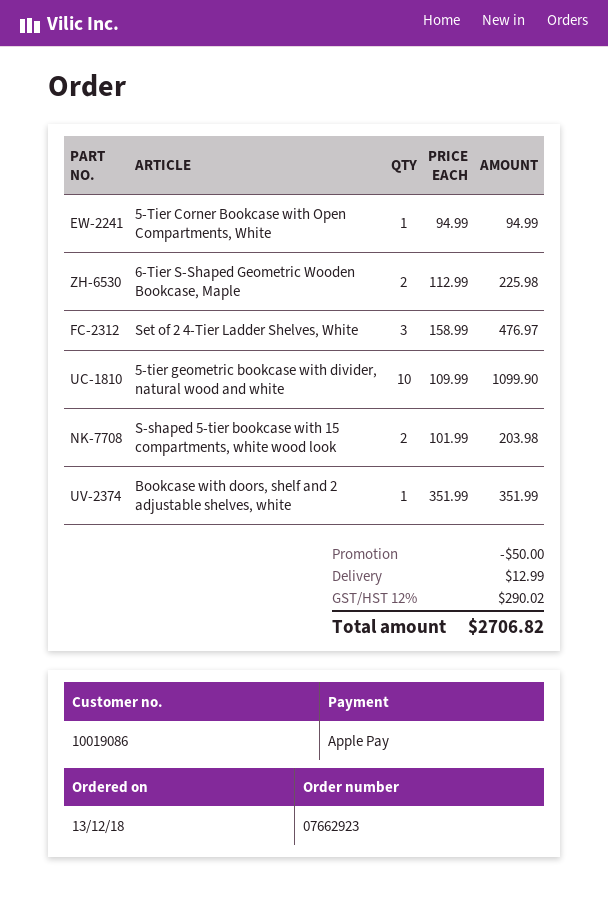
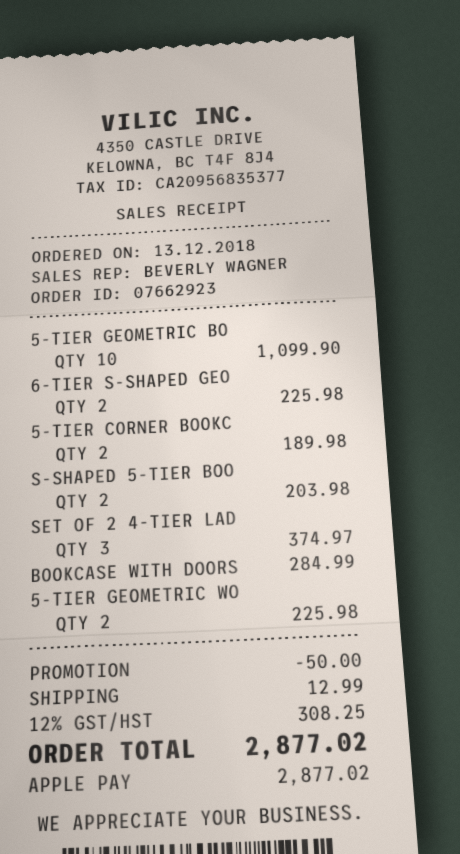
5-Tier Corner Bookcase with Open Compartments, White: 1 for 94.99 -> 2 for 189.98
Set of 2 4-Tier Ladder Shelves, White: 3 for 476.97 -> 3 for 374.97
Bookcase with doors, shelf and 2 adjustable shelves, white: 1 for 351.99 -> 1 for 284.99
5-TIER GEOMETRIC WO: none -> 2 for 225.98
tax: 12% = 290.02 -> 12% = 308.25
total: 2706.82 -> 2877.02

